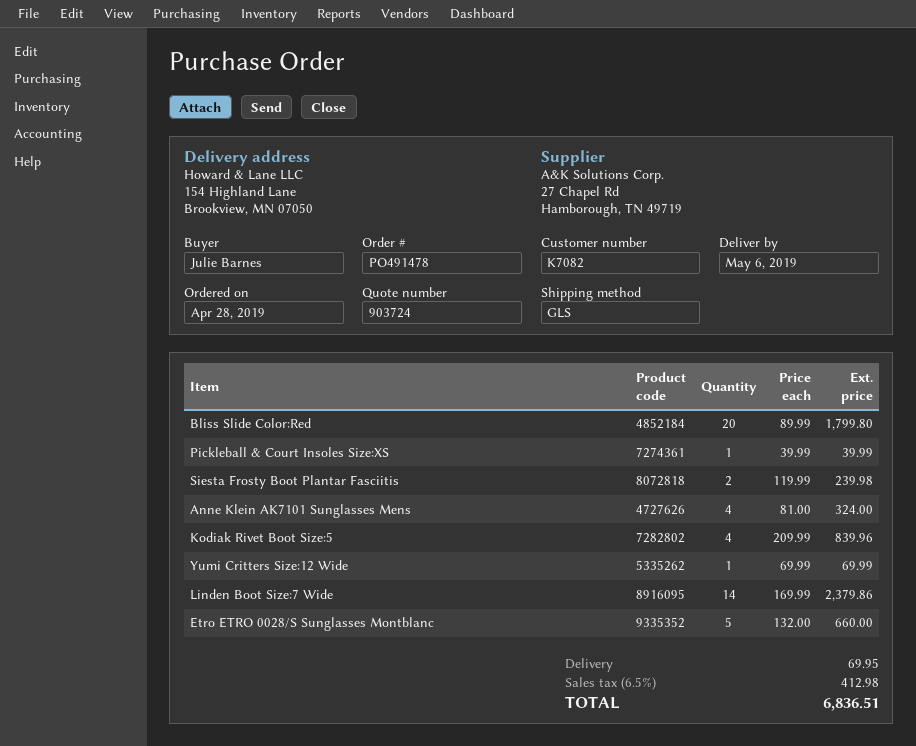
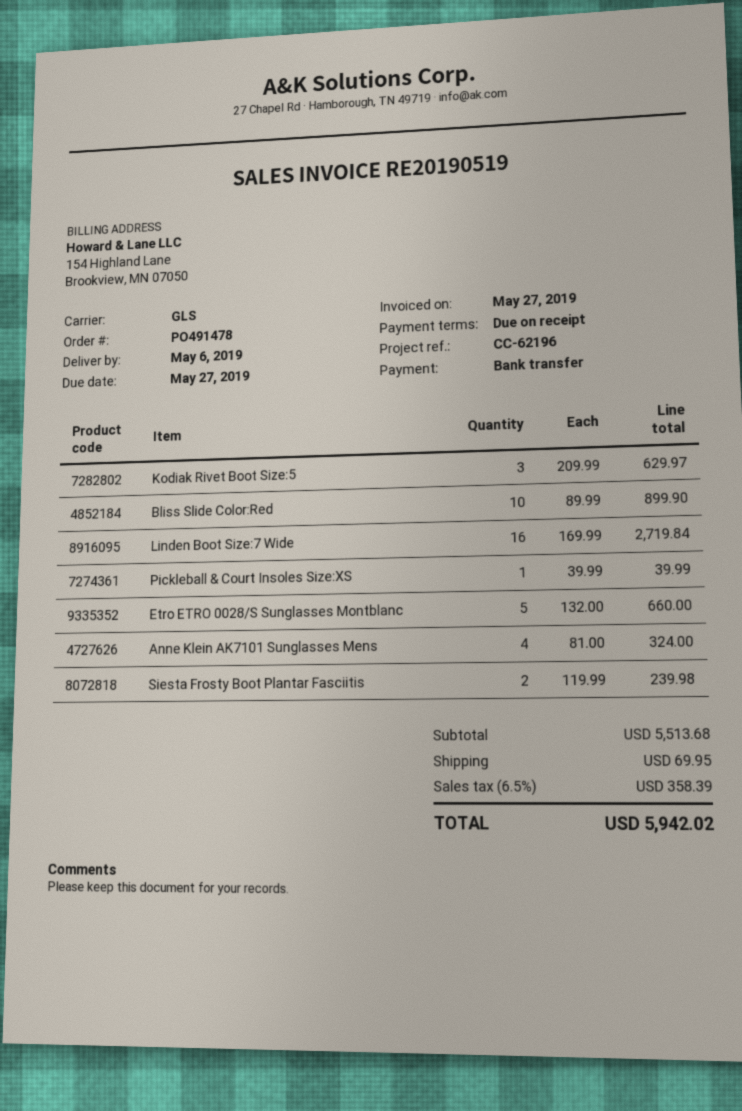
Bliss Slide Color:Red: 20 x 89.99 = 1799.80 -> 10 x 89.99 = 899.90
Kodiak Rivet Boot Size:5: 4 x 209.99 = 839.96 -> 3 x 209.99 = 629.97
Yumi Critters Size:12 Wide: 1 x 69.99 = 69.99 -> none
Linden Boot Size:7 Wide: 14 x 169.99 = 2379.86 -> 16 x 169.99 = 2719.84
tax: 6.5% = 412.98 -> 6.5% = 358.39
total: 6836.51 -> 5942.02

